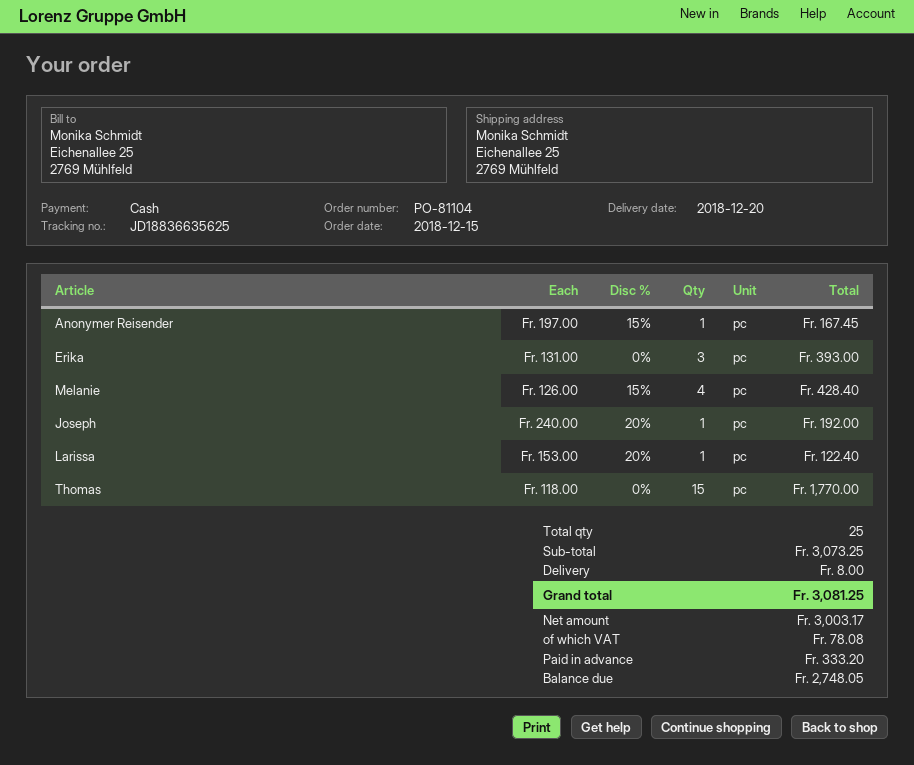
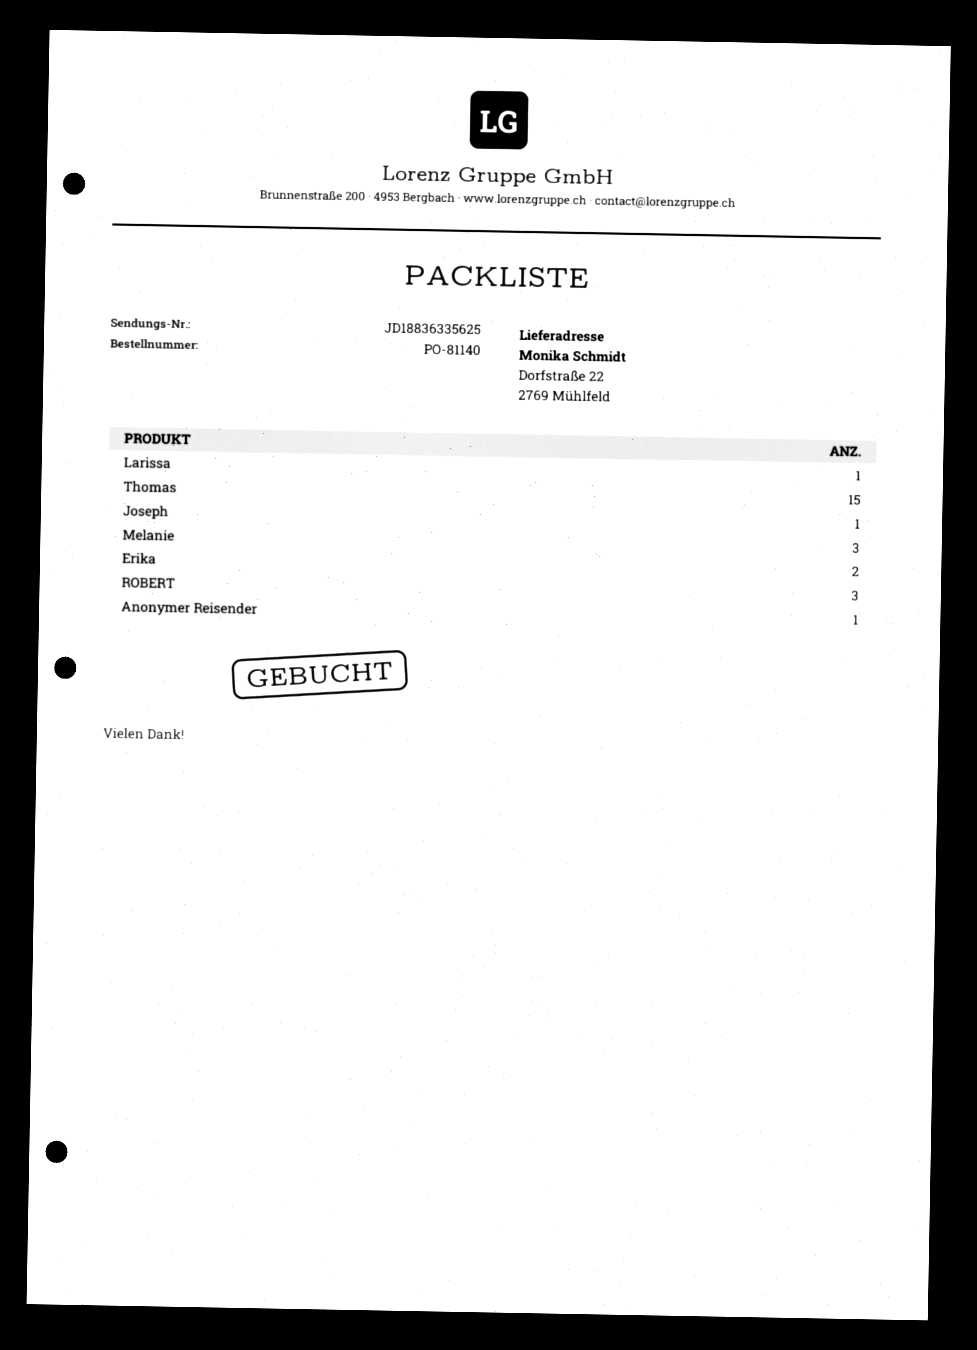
order number: PO-81104 -> PO-81140
tracking number: JD18836635625 -> JD18836335625
ship to: Eichenallee 25, 2769 Mühlfeld -> Dorfstraße 22, 2769 Mühlfeld
Erika: 3 -> 2
Melanie: 4 -> 3
ROBERT: none -> 3

